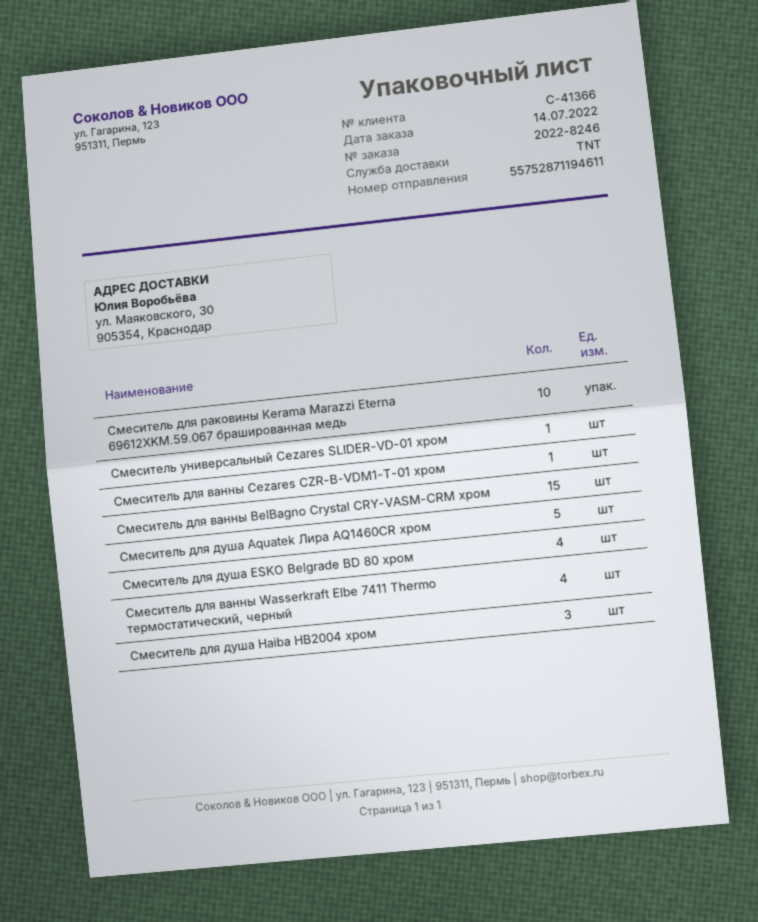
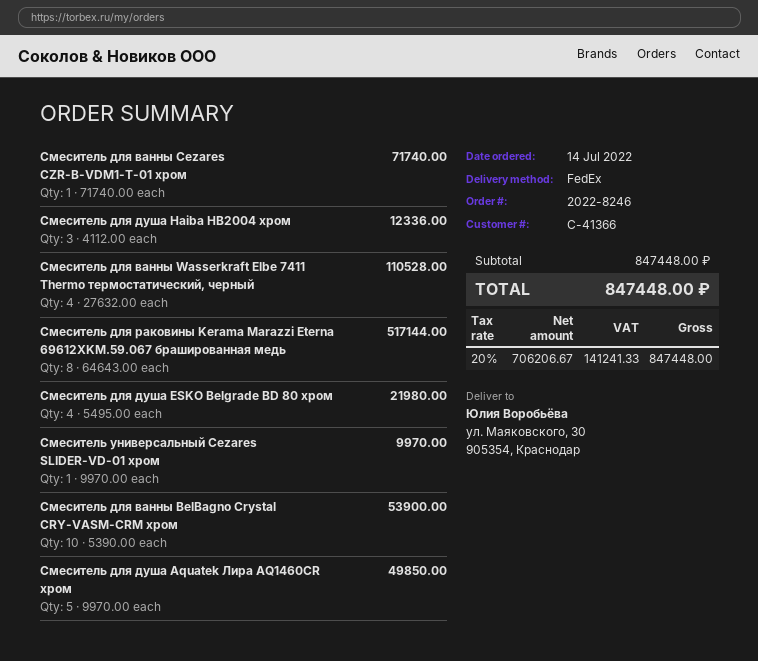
shipping method: TNT -> FedEx
Смеситель для раковины Kerama Marazzi Eterna 69612XKM.59.067 брашированная медь: 10 -> 8
Смеситель для ванны BelBagno Crystal CRY-VASM-CRM хром: 15 -> 10

